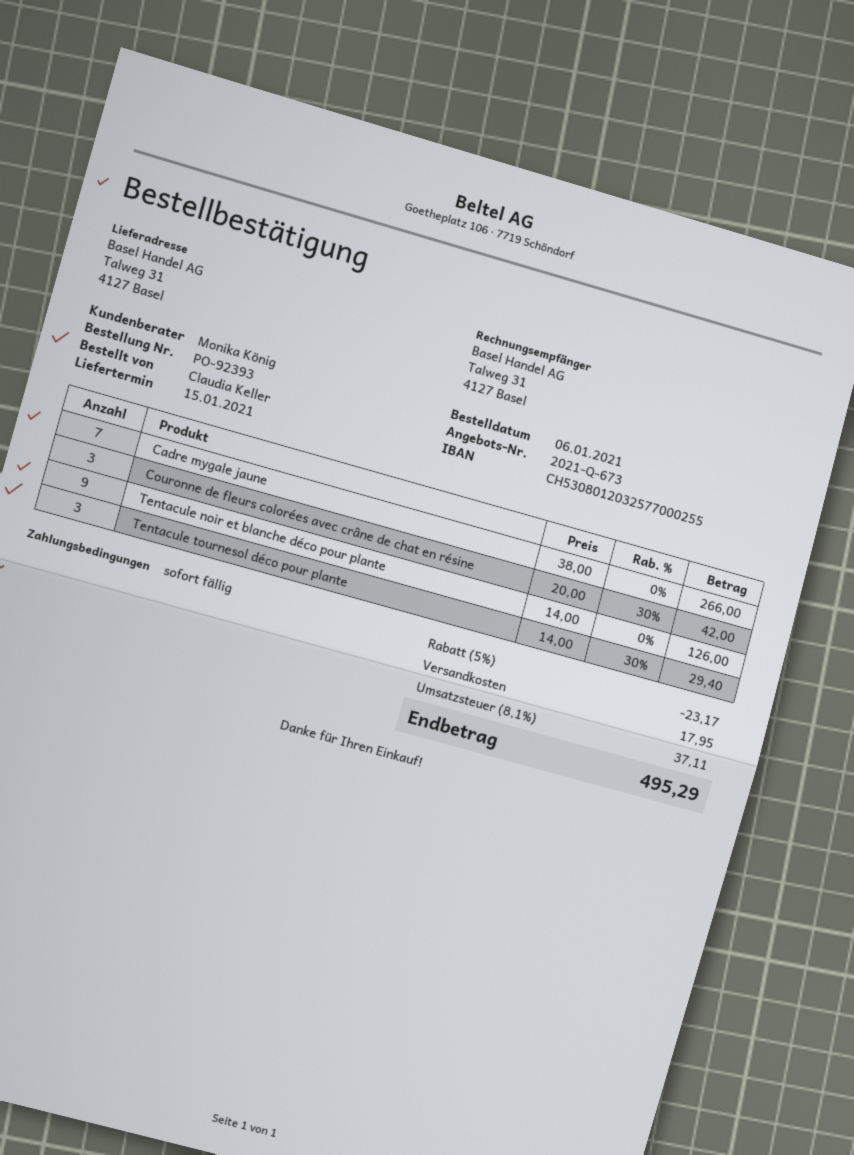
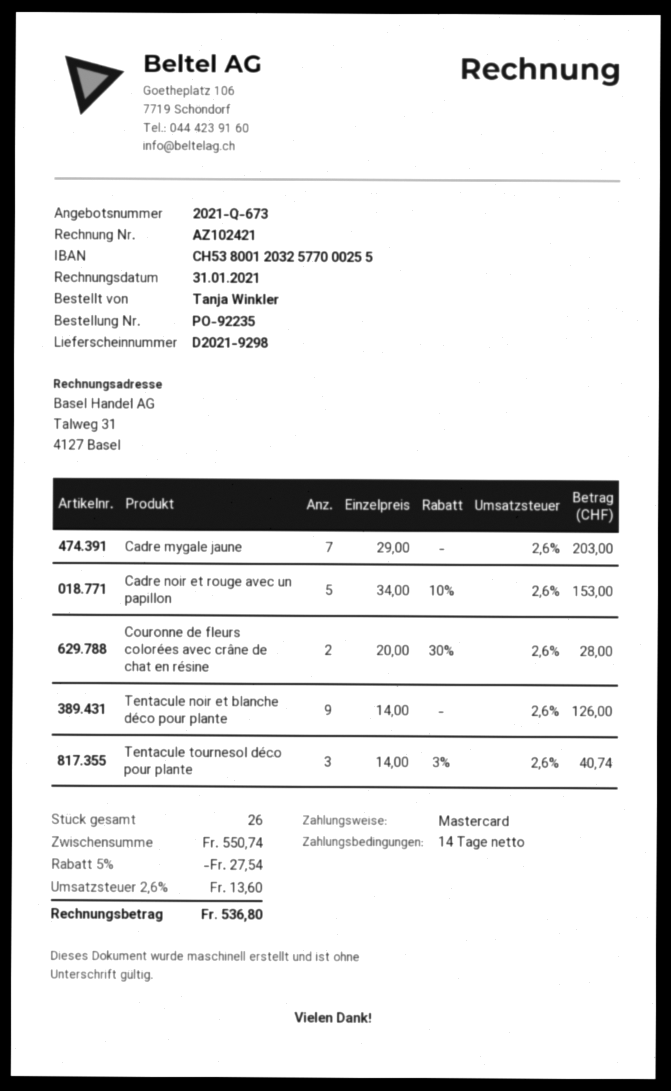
order number: PO-92393 -> PO-92235
payment terms: on receipt -> 14 days
ordered by: Claudia Keller -> Tanja Winkler
bank account: CH5308012032577000255 -> CH5380012032577000255
Cadre mygale jaune: 7 x 38.00 = 266.00 -> 7 x 29.00 = 203.00
Couronne de fleurs colorées avec crâne de chat en résine: 3 x 20.00 - 30% = 42.00 -> 2 x 20.00 - 30% = 28.00
Tentacule tournesol déco pour plante: 3 x 14.00 - 30% = 29.40 -> 3 x 14.00 - 3% = 40.74
Cadre noir et rouge avec un papillon: none -> 5 x 34.00 - 10% = 153.00
discount: 5% = 23.17 -> 5% = 27.54
shipping: 17.95 -> none
tax: 8.1% = 37.11 -> 2.6% = 13.60
total: 495.29 -> 536.80

